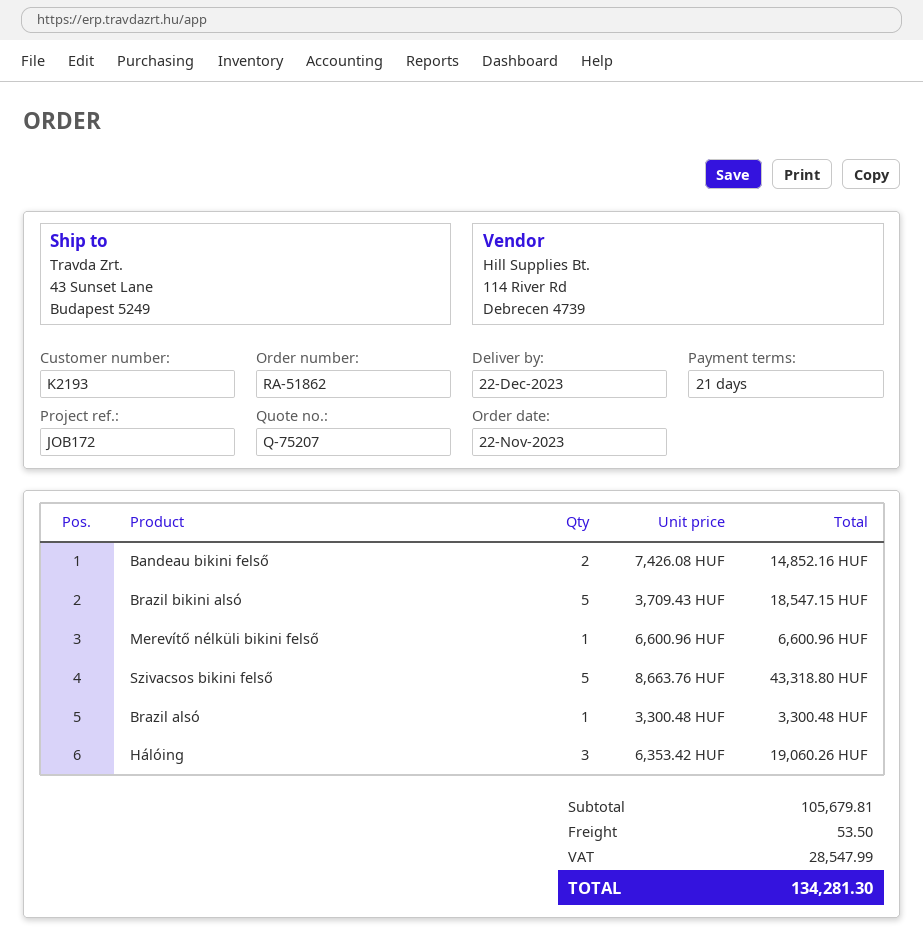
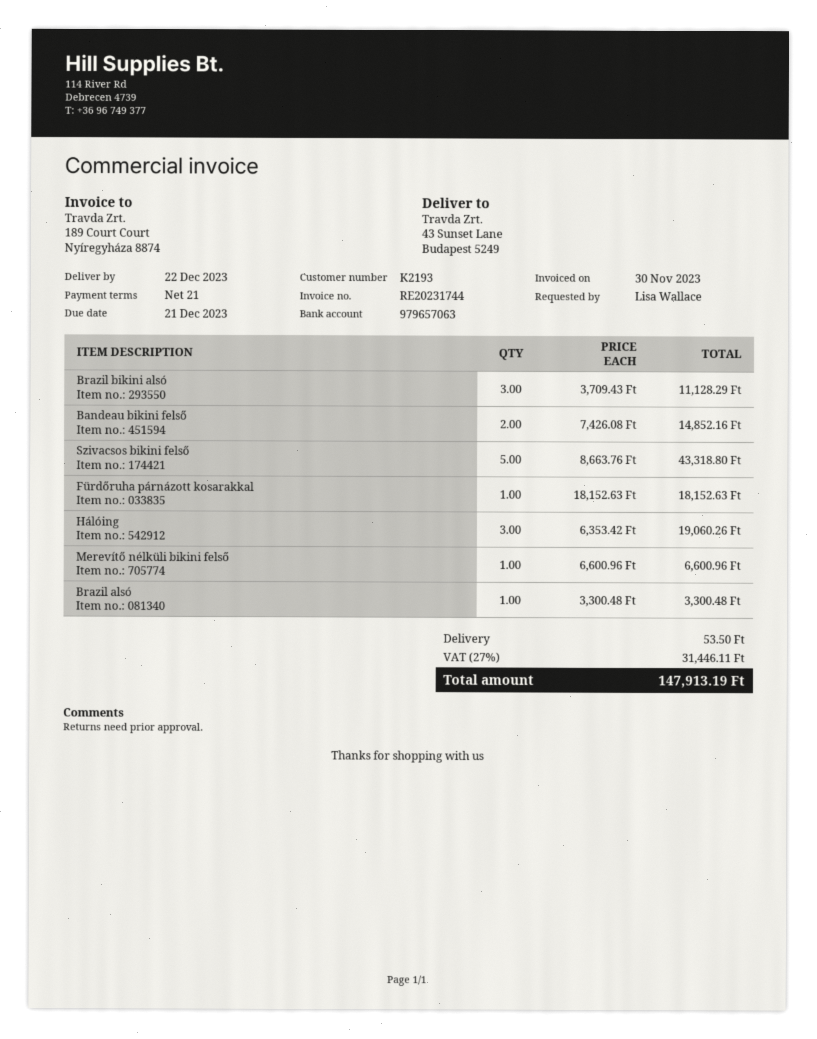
Brazil bikini alsó: 5 x 3709.43 = 18547.15 -> 3 x 3709.43 = 11128.29
Fürdőruha párnázott kosarakkal: none -> 1 x 18152.63 = 18152.63
tax: 28547.99 -> 31446.11
total: 134281.30 -> 147913.19

